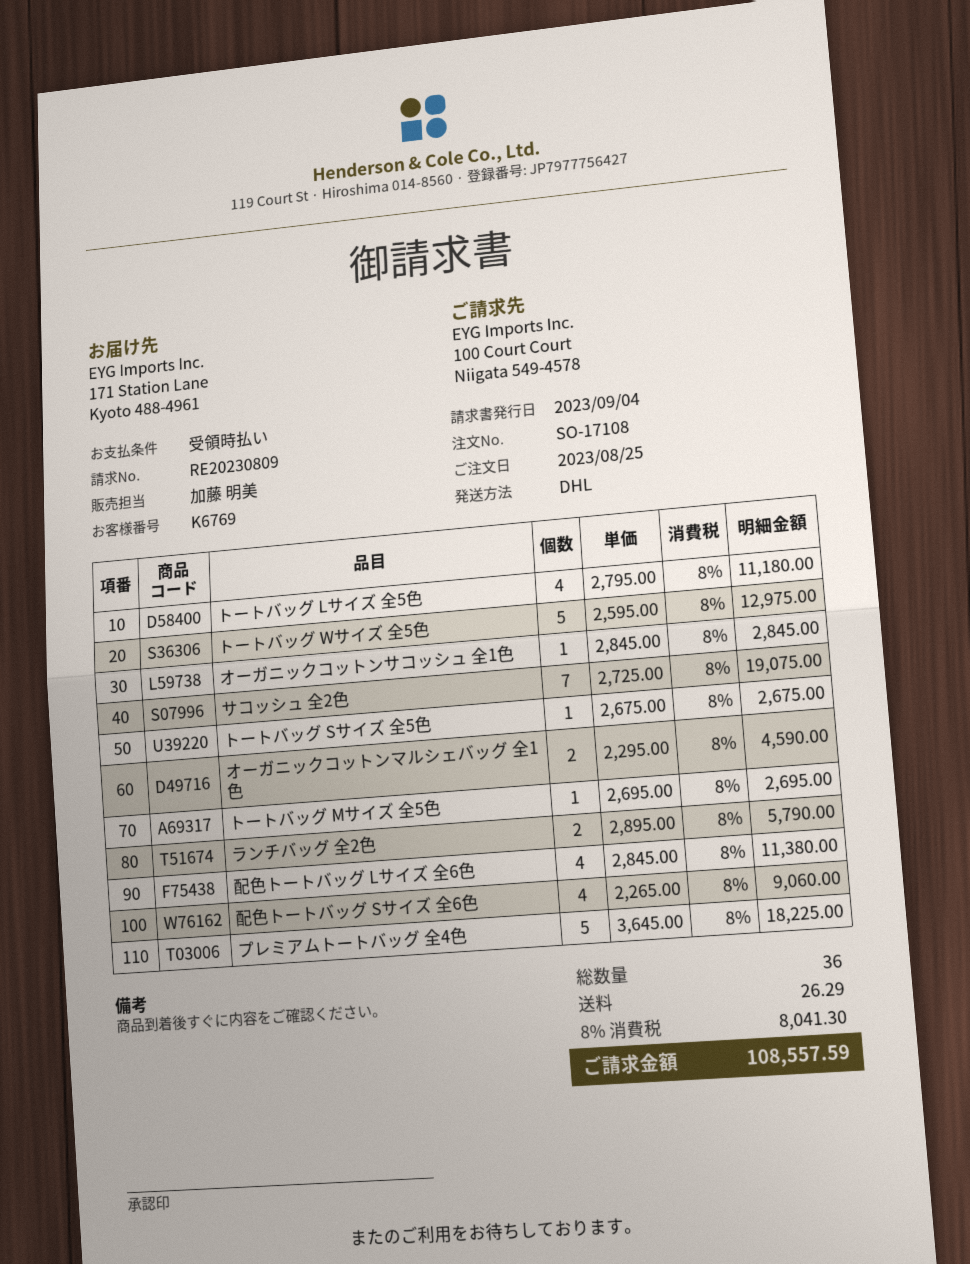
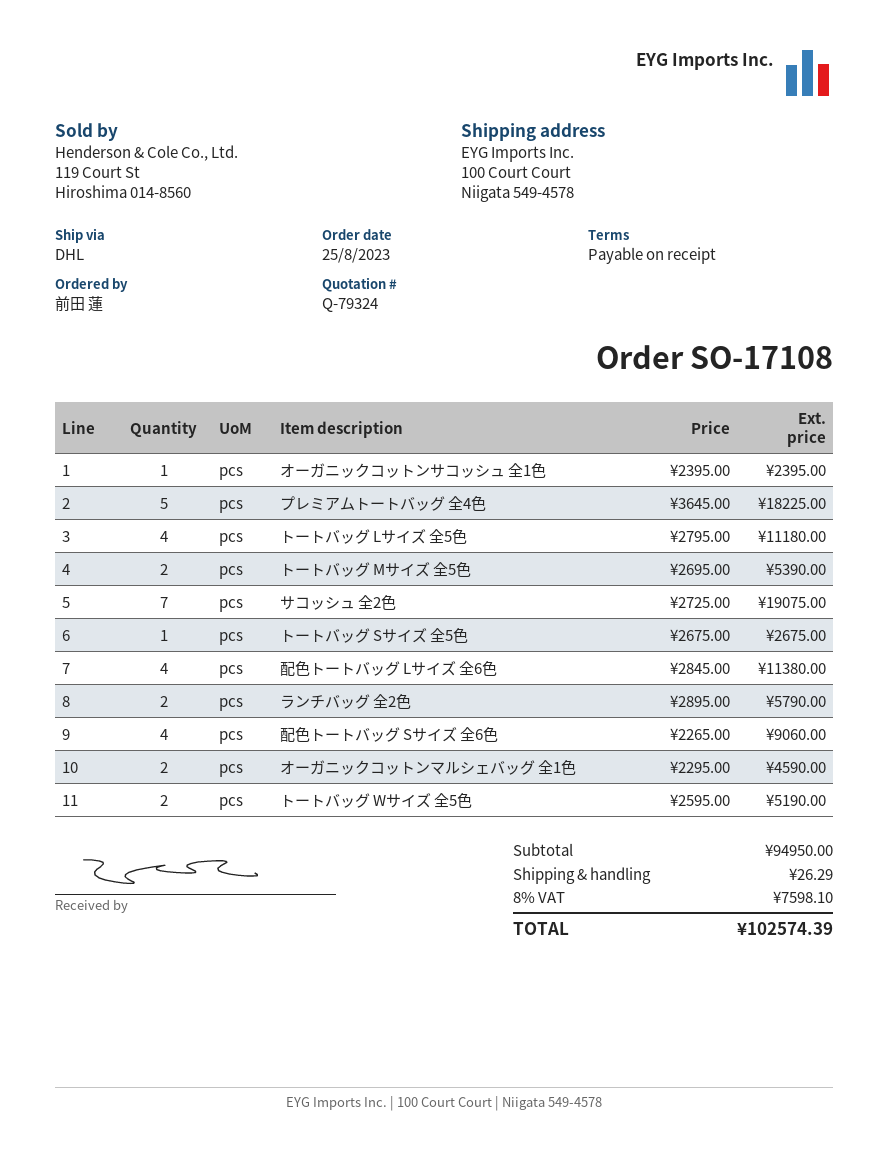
ship to: 171 Station Lane, Kyoto 488-4961 -> 100 Court Court, Niigata 549-4578
トートバッグ Wサイズ 全5色: 5 x 2595.00 = 12975.00 -> 2 x 2595.00 = 5190.00
オーガニックコットンサコッシュ 全1色: 1 x 2845.00 = 2845.00 -> 1 x 2395.00 = 2395.00
トートバッグ Mサイズ 全5色: 1 x 2695.00 = 2695.00 -> 2 x 2695.00 = 5390.00
tax: 8% = 8041.30 -> 8% = 7598.10
total: 108557.59 -> 102574.39

